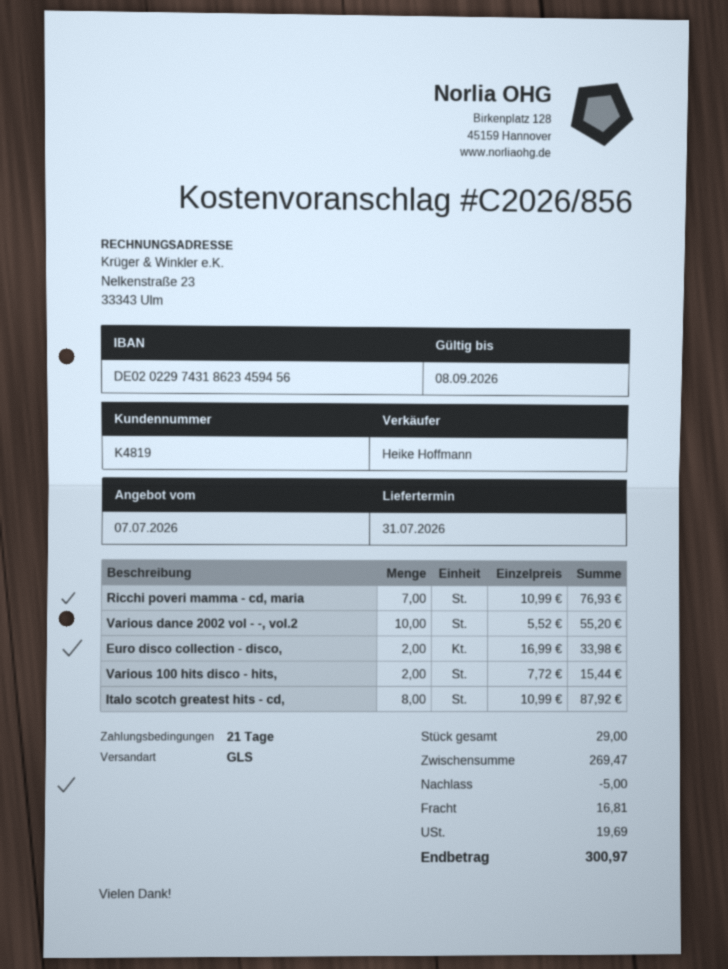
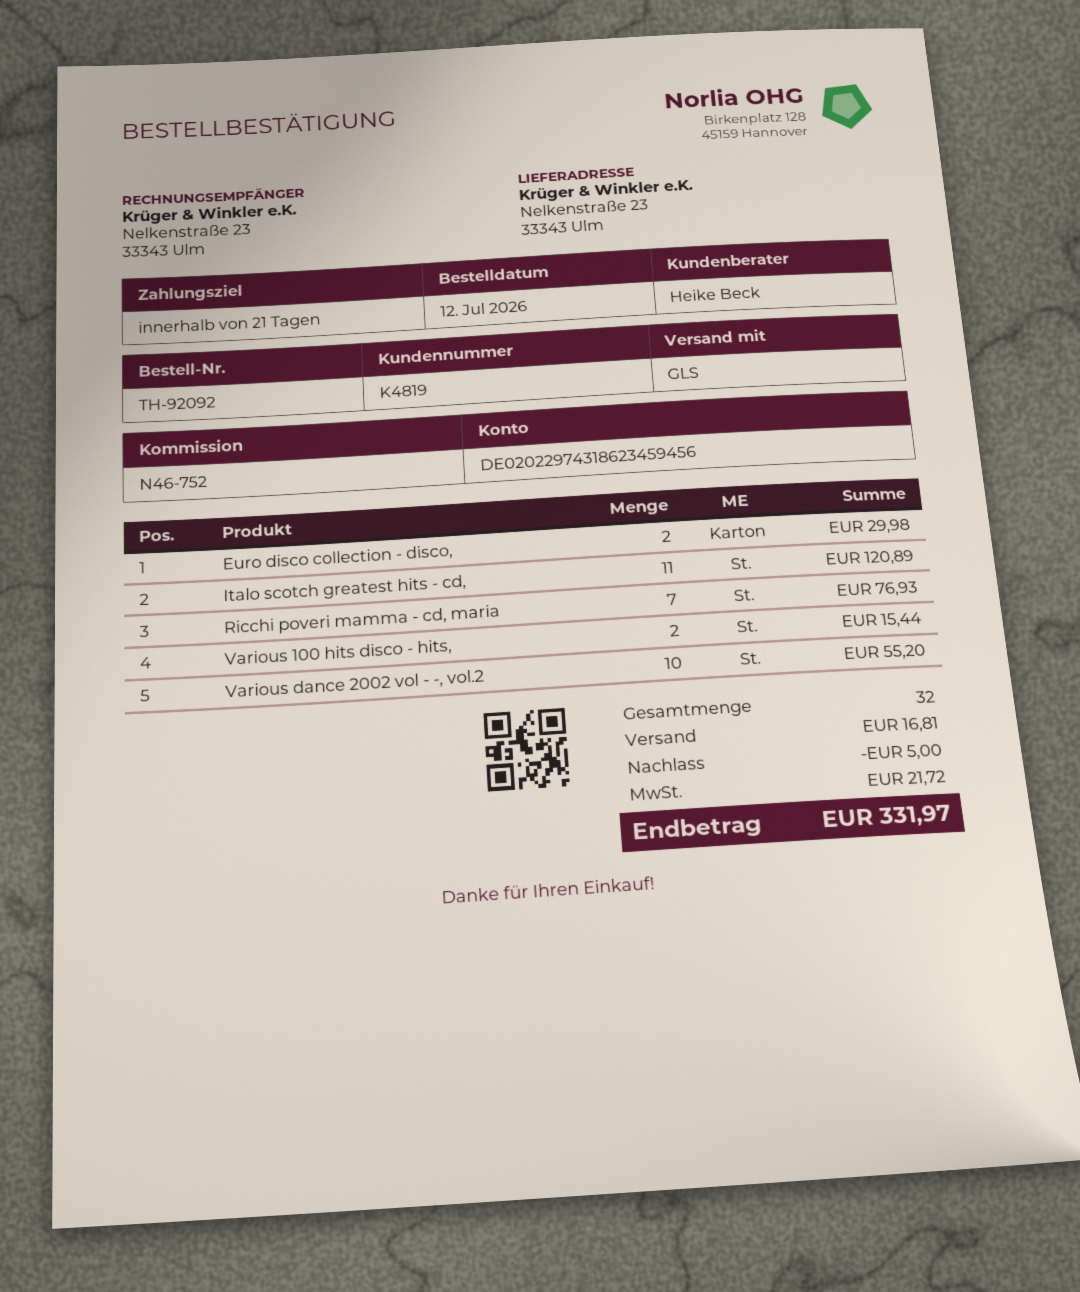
sales rep: Heike Hoffmann -> Heike Beck
Euro disco collection - disco,: 2 for 33.98 -> 2 for 29.98
Italo scotch greatest hits - cd,: 8 for 87.92 -> 11 for 120.89
total quantity: 29 -> 32
tax: 19.69 -> 21.72
total: 300.97 -> 331.97

